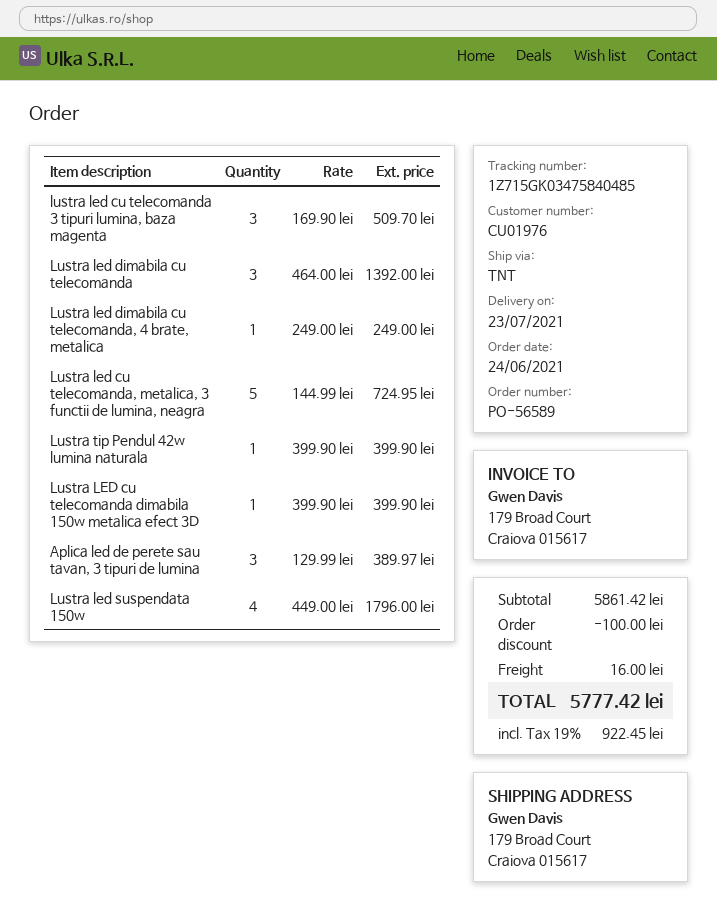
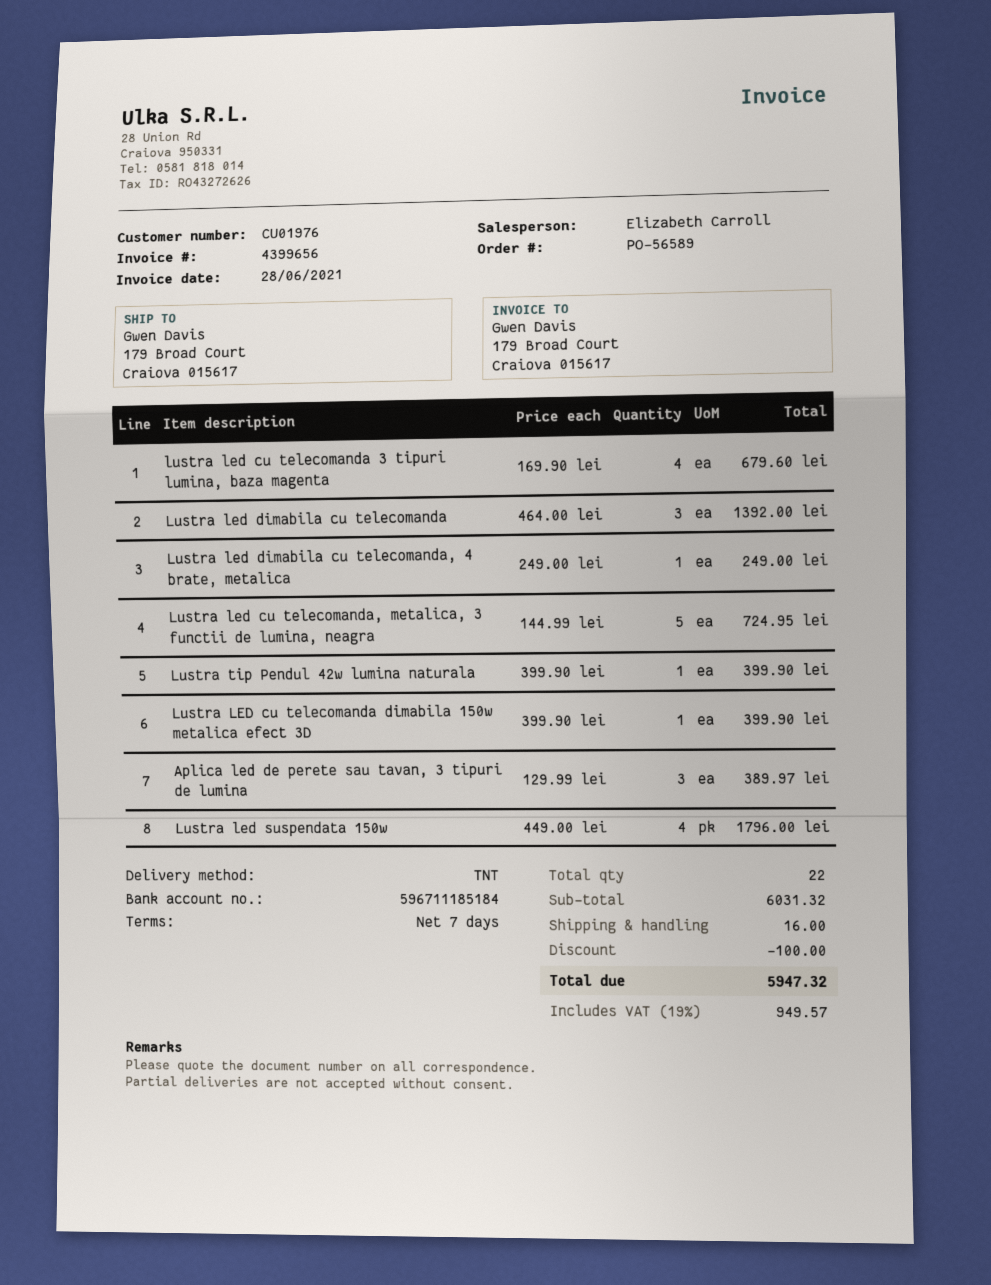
lustra led cu telecomanda 3 tipuri lumina, baza magenta: 3 x 169.90 = 509.70 -> 4 x 169.90 = 679.60
subtotal: 5861.42 -> 6031.32
tax: 19% = 922.45 -> 19% = 949.57
total: 5777.42 -> 5947.32

